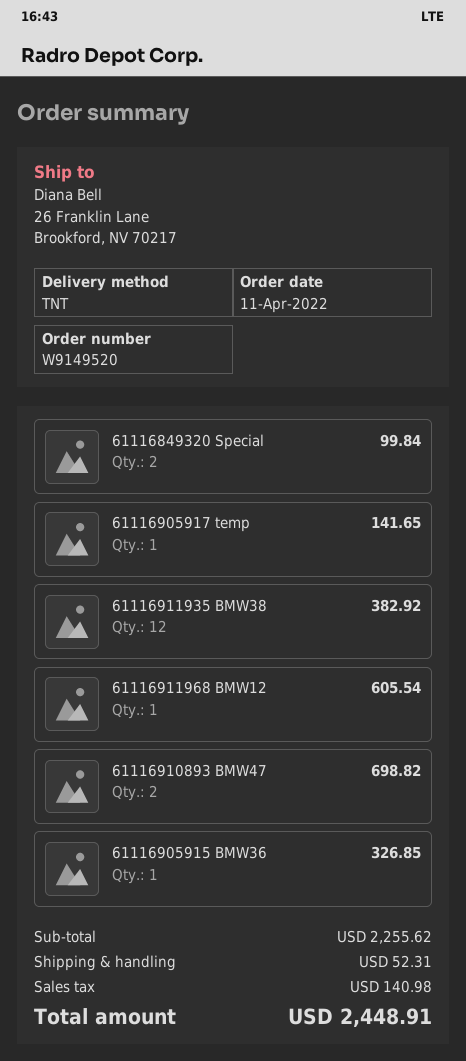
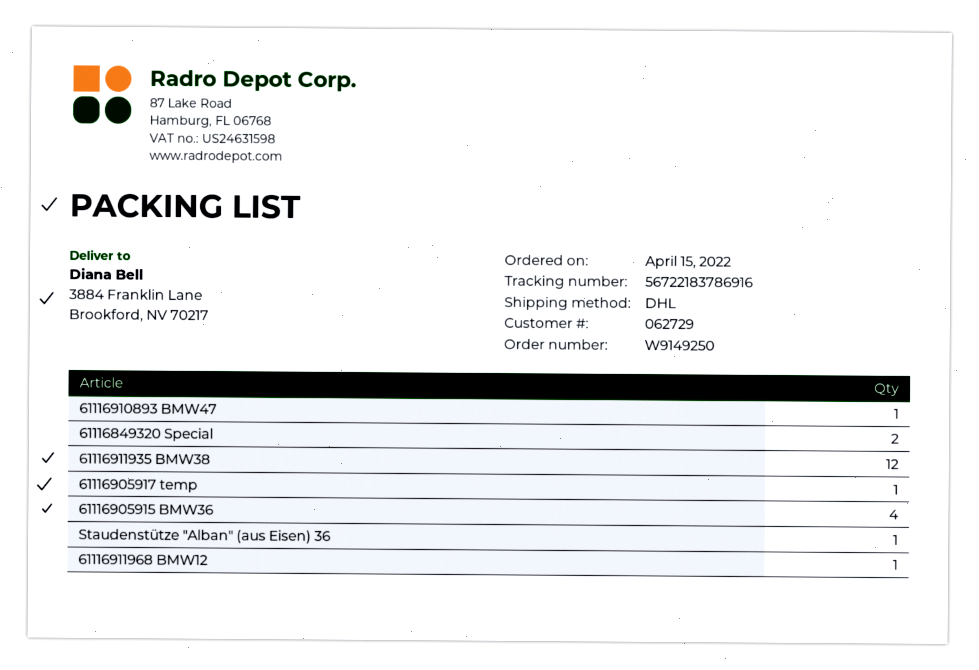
order number: W9149520 -> W9149250
order date: 2022-04-11 -> 2022-04-15
shipping method: TNT -> DHL
ship to: 26 Franklin Lane, Brookford, NV 70217 -> 3884 Franklin Lane, Brookford, NV 70217
61116910893 BMW47: 2 -> 1
61116905915 BMW36: 1 -> 4
Staudenstütze "Alban" (aus Eisen) 36: none -> 1

